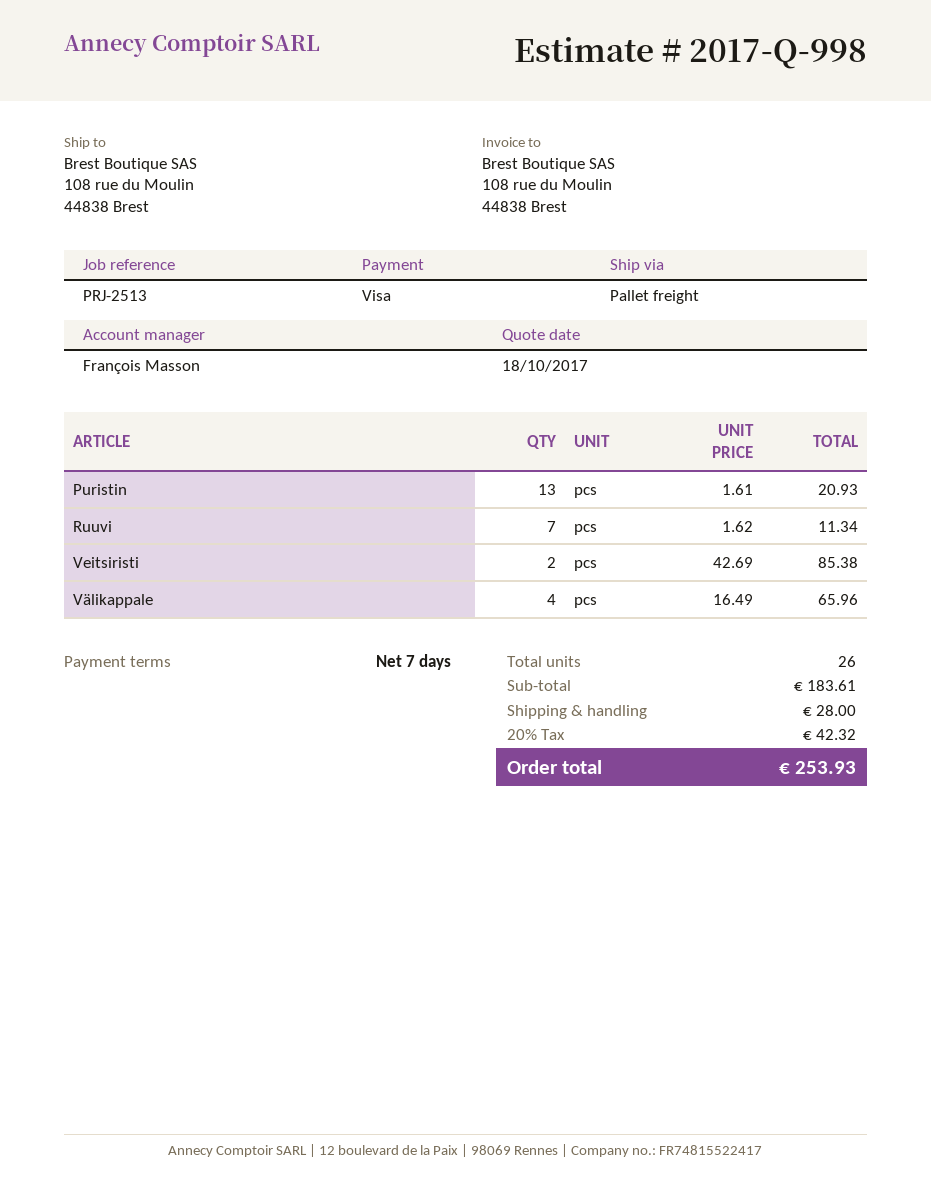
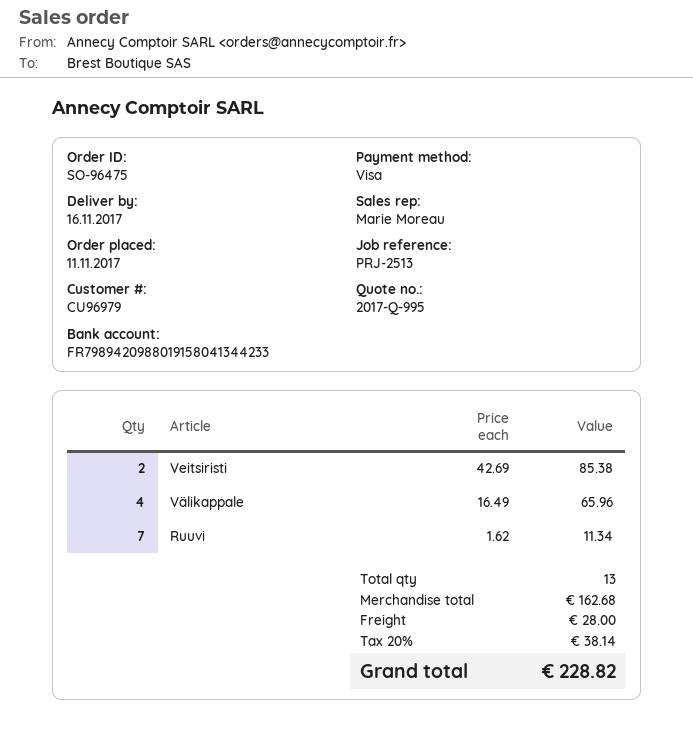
quote number: 2017-Q-998 -> 2017-Q-995
sales rep: François Masson -> Marie Moreau
Puristin: 13 x 1.61 = 20.93 -> none
total quantity: 26 -> 13
subtotal: 183.61 -> 162.68
tax: 20% = 42.32 -> 20% = 38.14
total: 253.93 -> 228.82

